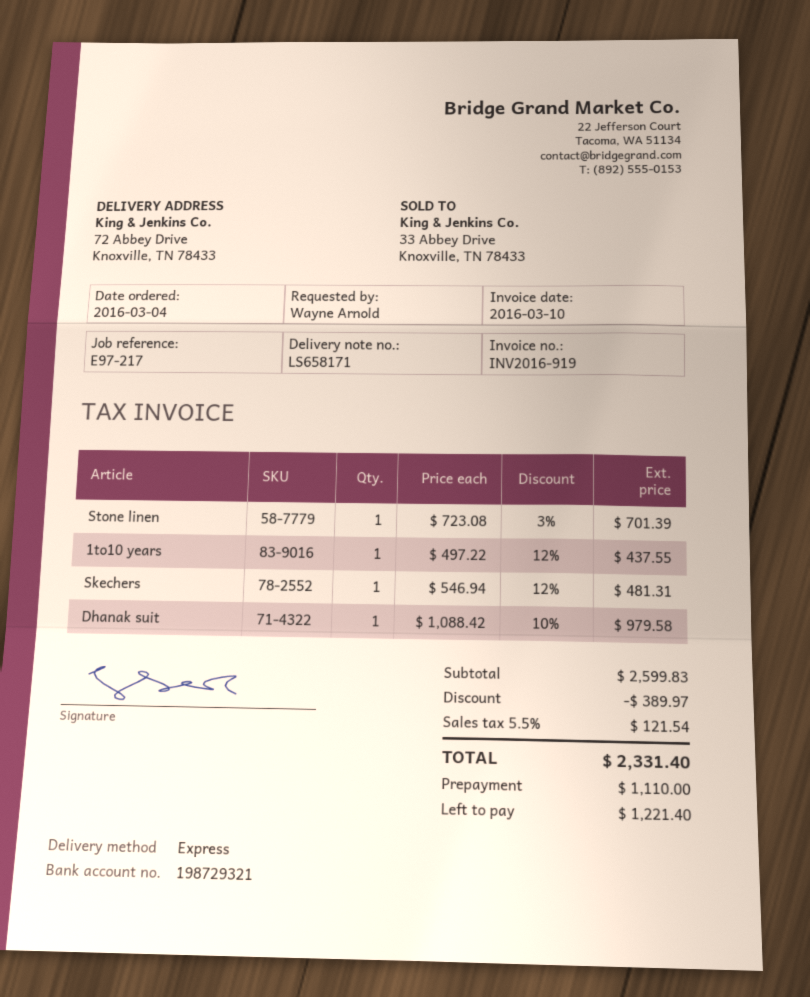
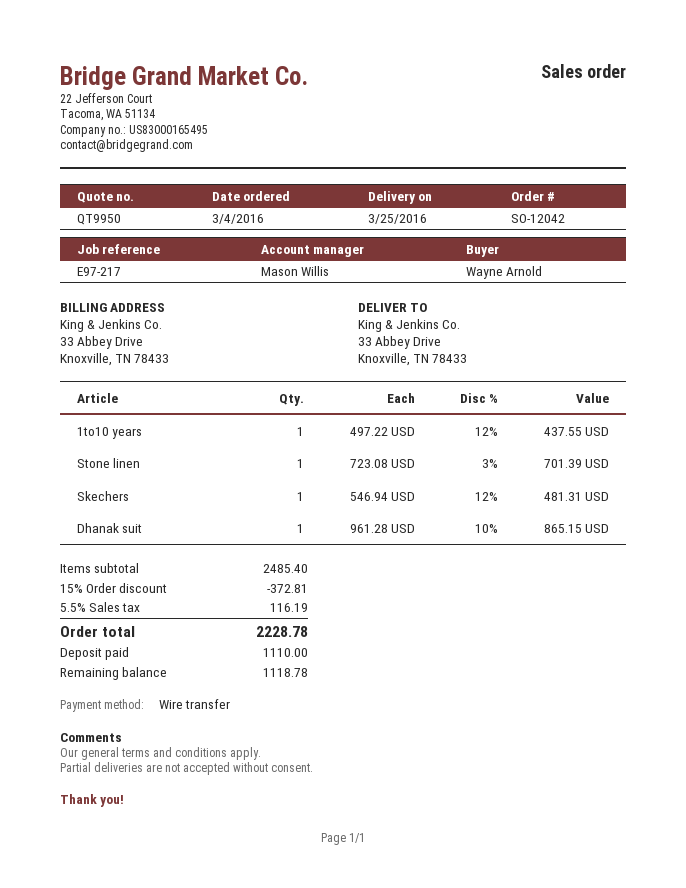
ship to: 72 Abbey Drive, Knoxville, TN 78433 -> 33 Abbey Drive, Knoxville, TN 78433
Dhanak suit: 1 x 1088.42 - 10% = 979.58 -> 1 x 961.28 - 10% = 865.15
subtotal: 2599.83 -> 2485.40
discount: 389.97 -> 372.81
tax: 5.5% = 121.54 -> 5.5% = 116.19
total: 2331.40 -> 2228.78
balance: 1221.40 -> 1118.78

